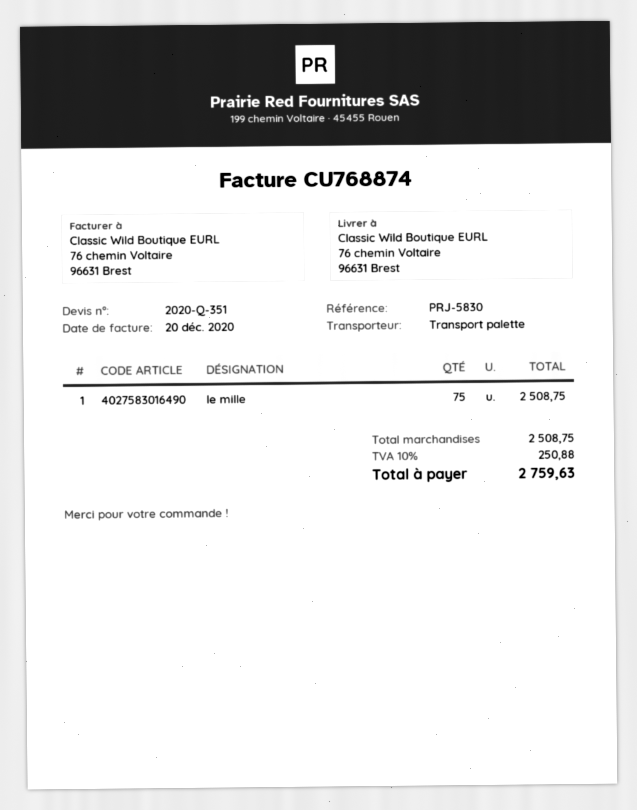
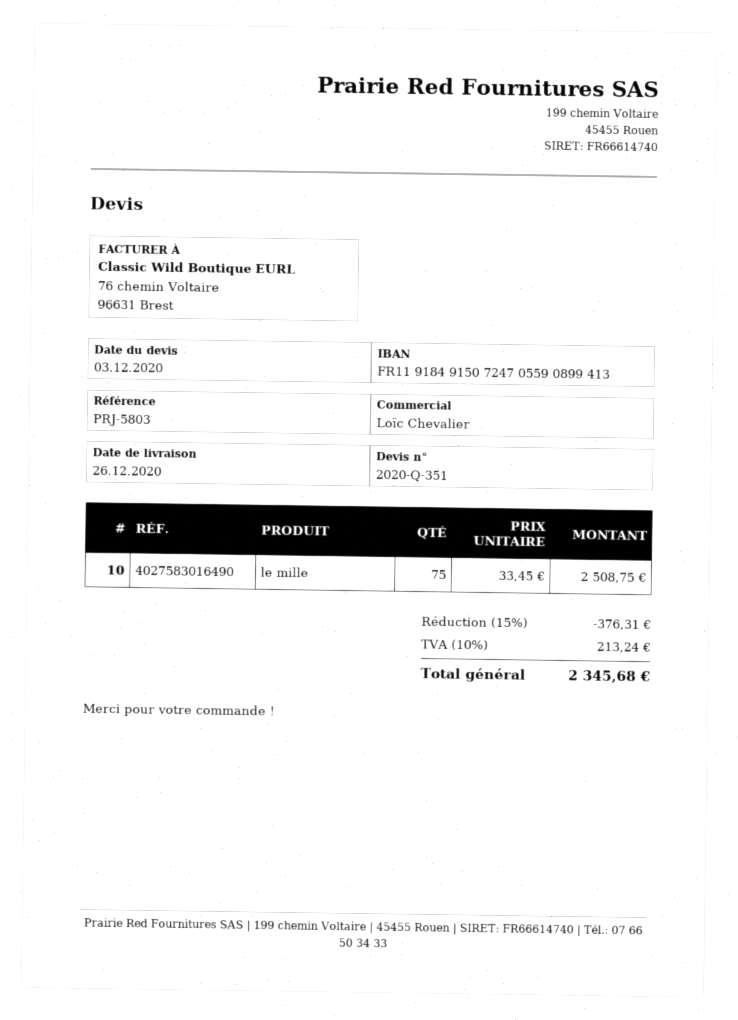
reference: PRJ-5830 -> PRJ-5803
discount: none -> 15% = 376.31
tax: 10% = 250.88 -> 10% = 213.24
total: 2759.63 -> 2345.68

